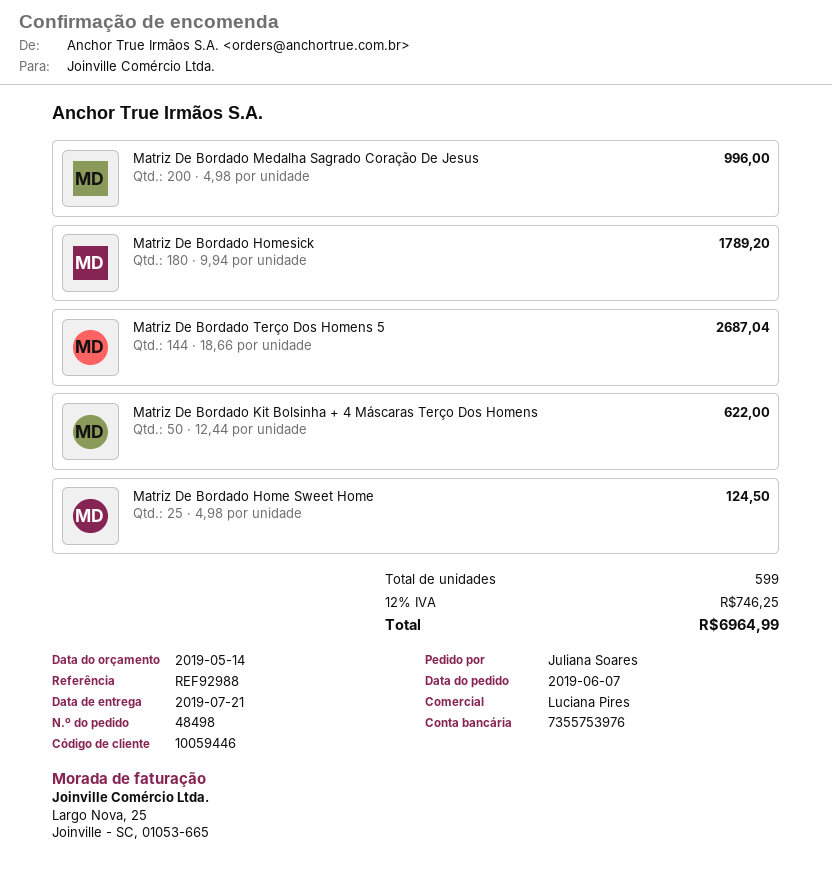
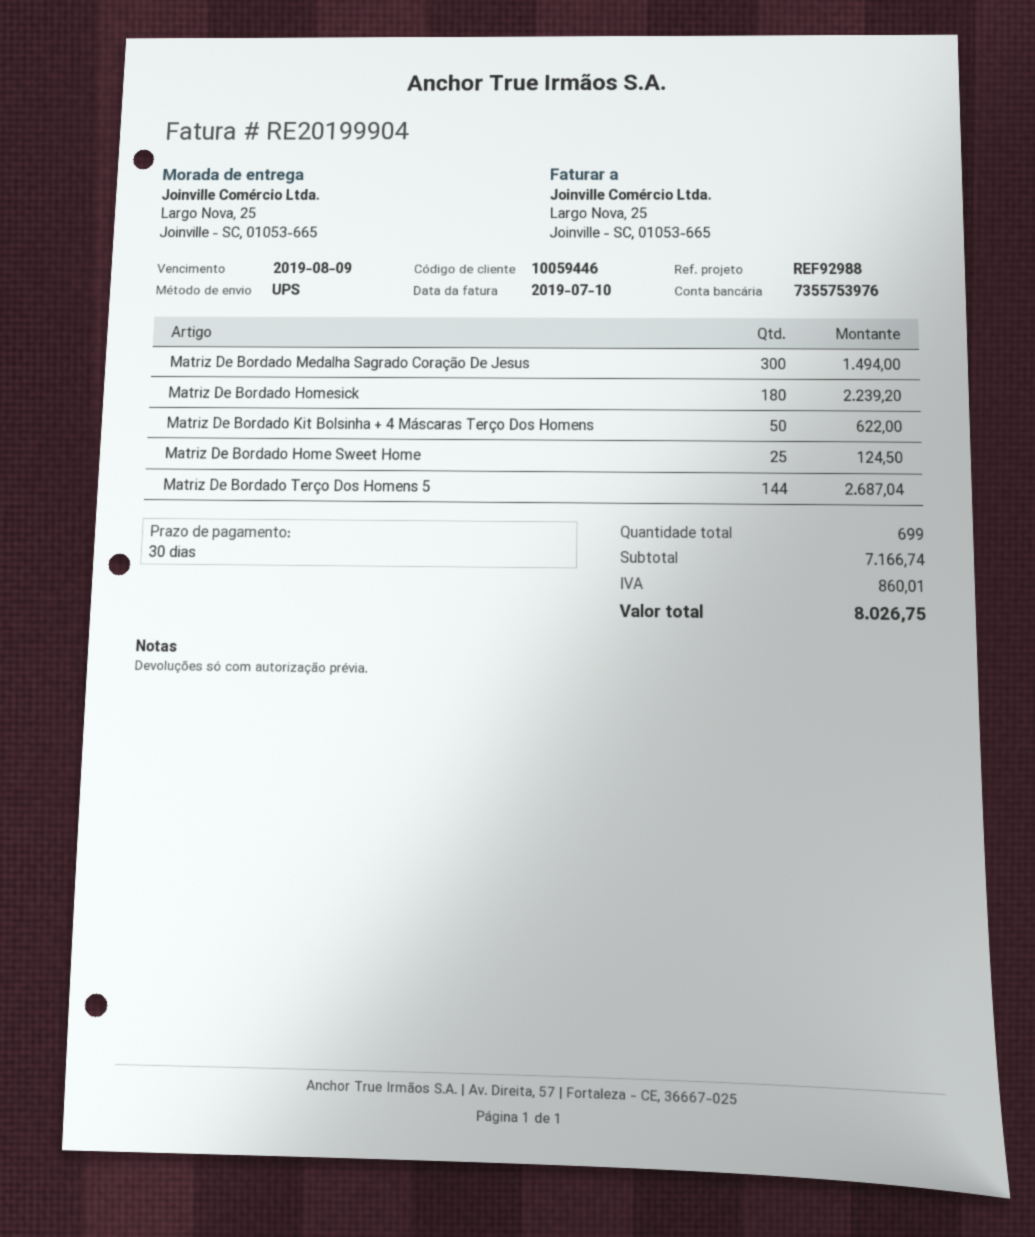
Matriz De Bordado Medalha Sagrado Coração De Jesus: 200 for 996.00 -> 300 for 1494.00
Matriz De Bordado Homesick: 180 for 1789.20 -> 180 for 2239.20
total quantity: 599 -> 699
tax: 746.25 -> 860.01
total: 6964.99 -> 8026.75

